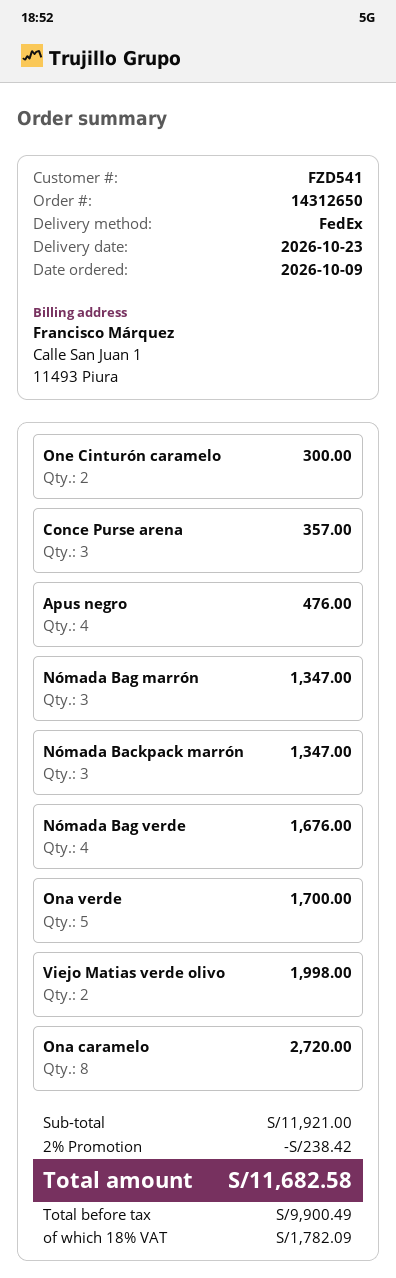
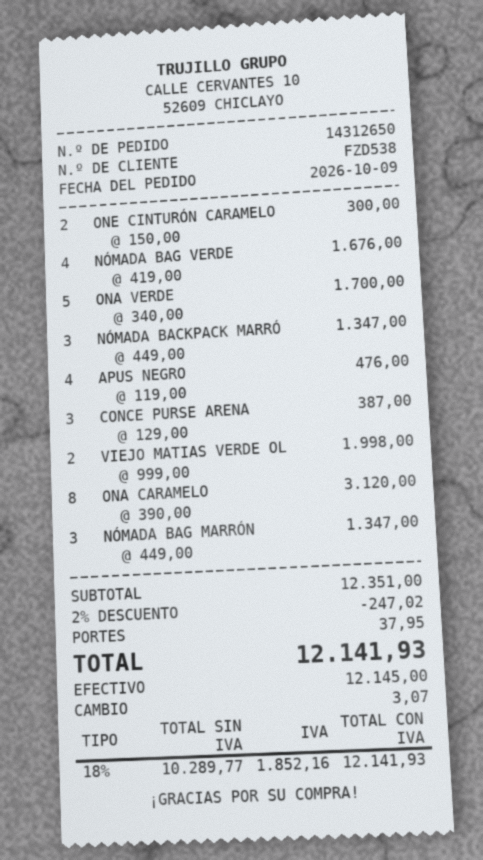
customer number: FZD541 -> FZD538
Conce Purse arena: 3 for 357.00 -> 3 for 387.00
Ona caramelo: 8 for 2720.00 -> 8 for 3120.00
subtotal: 11921.00 -> 12351.00
discount: 2% = 238.42 -> 2% = 247.02
shipping: none -> 37.95
net: 9900.49 -> 10289.77
tax: 18% = 1782.09 -> 18% = 1852.16
total: 11682.58 -> 12141.93

